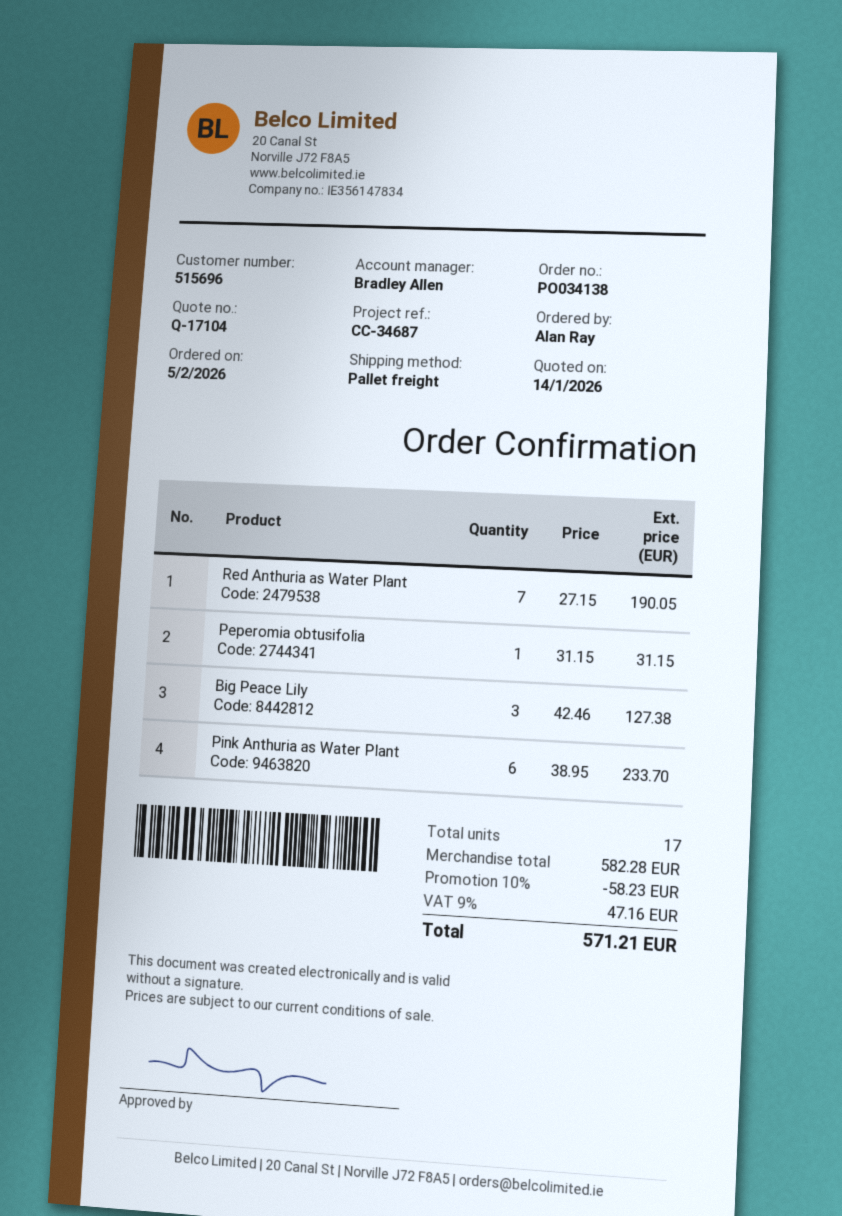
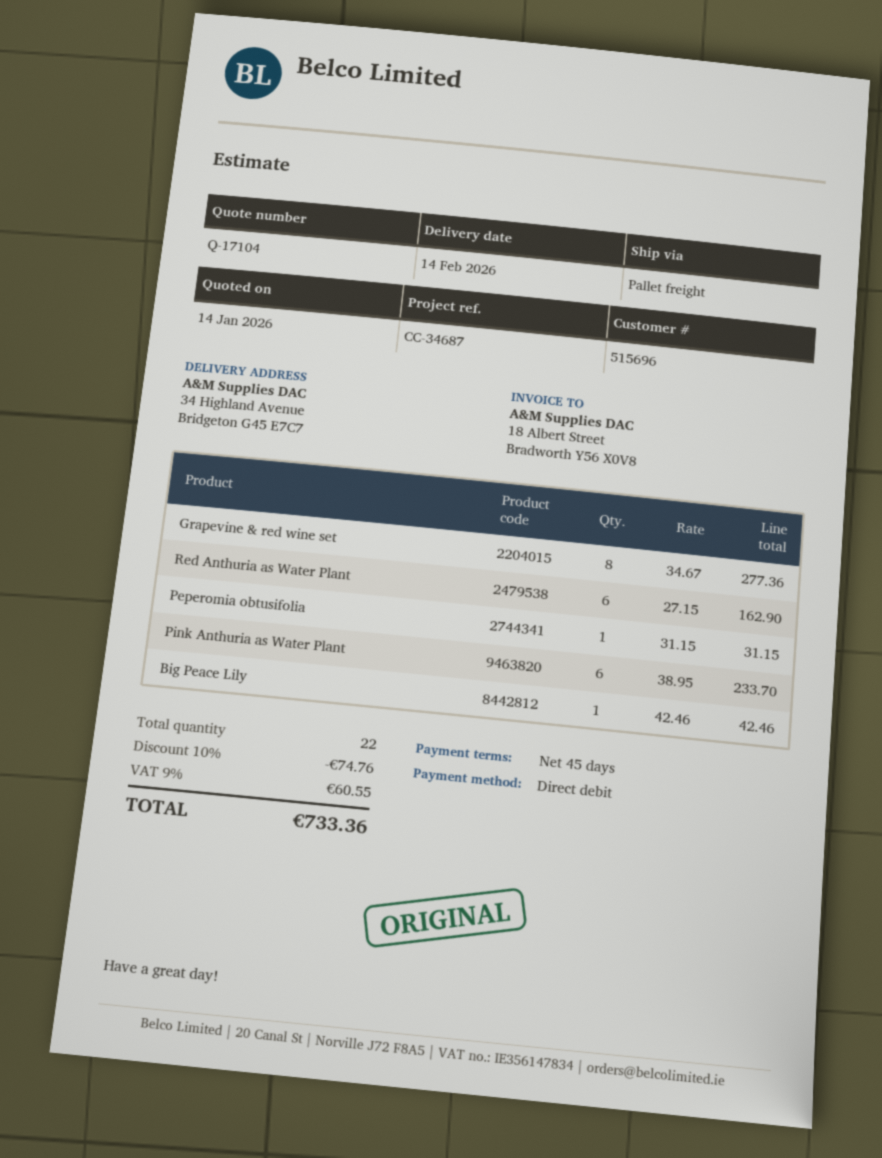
Red Anthuria as Water Plant: 7 x 27.15 = 190.05 -> 6 x 27.15 = 162.90
Big Peace Lily: 3 x 42.46 = 127.38 -> 1 x 42.46 = 42.46
Grapevine & red wine set: none -> 8 x 34.67 = 277.36
total quantity: 17 -> 22
discount: 10% = 58.23 -> 10% = 74.76
tax: 9% = 47.16 -> 9% = 60.55
total: 571.21 -> 733.36

